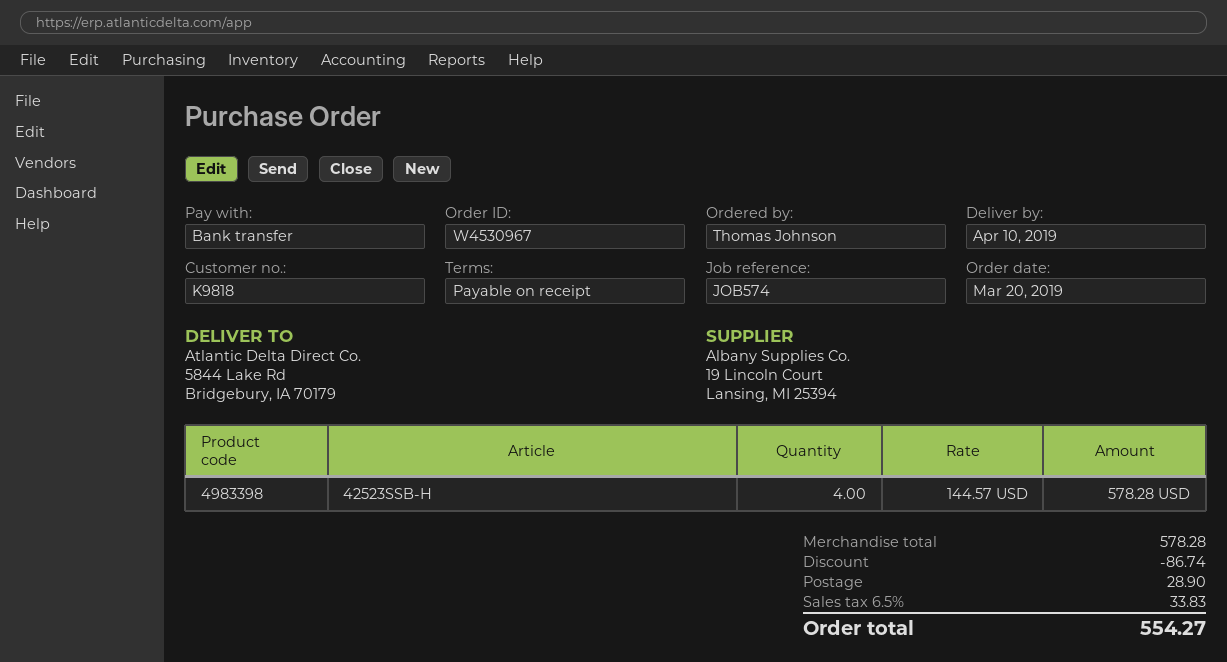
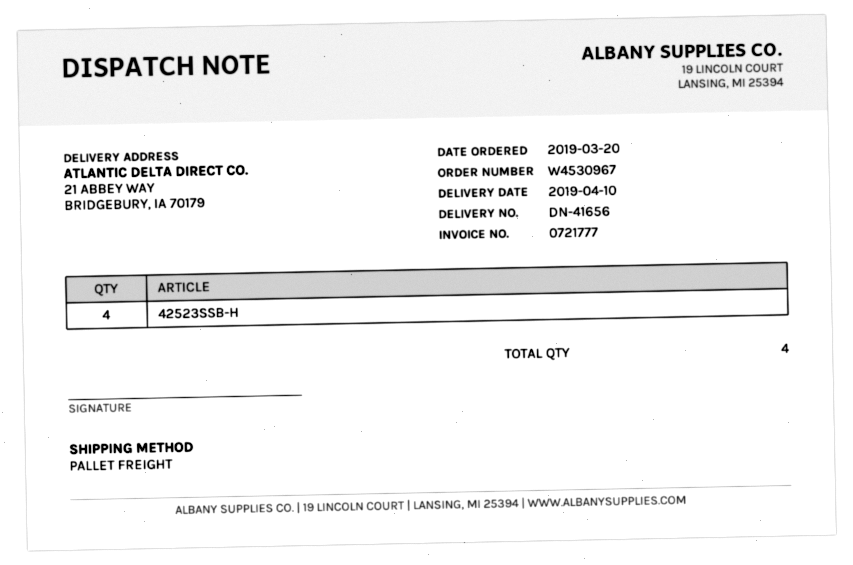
ship to: 5844 Lake Rd, Bridgebury, IA 70179 -> 21 ABBEY WAY, BRIDGEBURY, IA 70179

